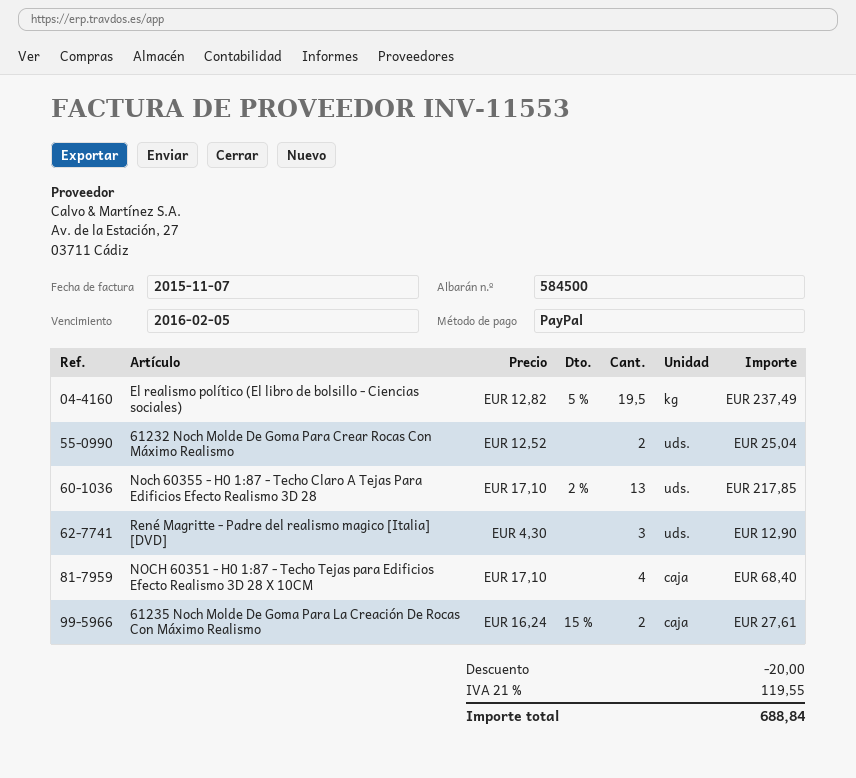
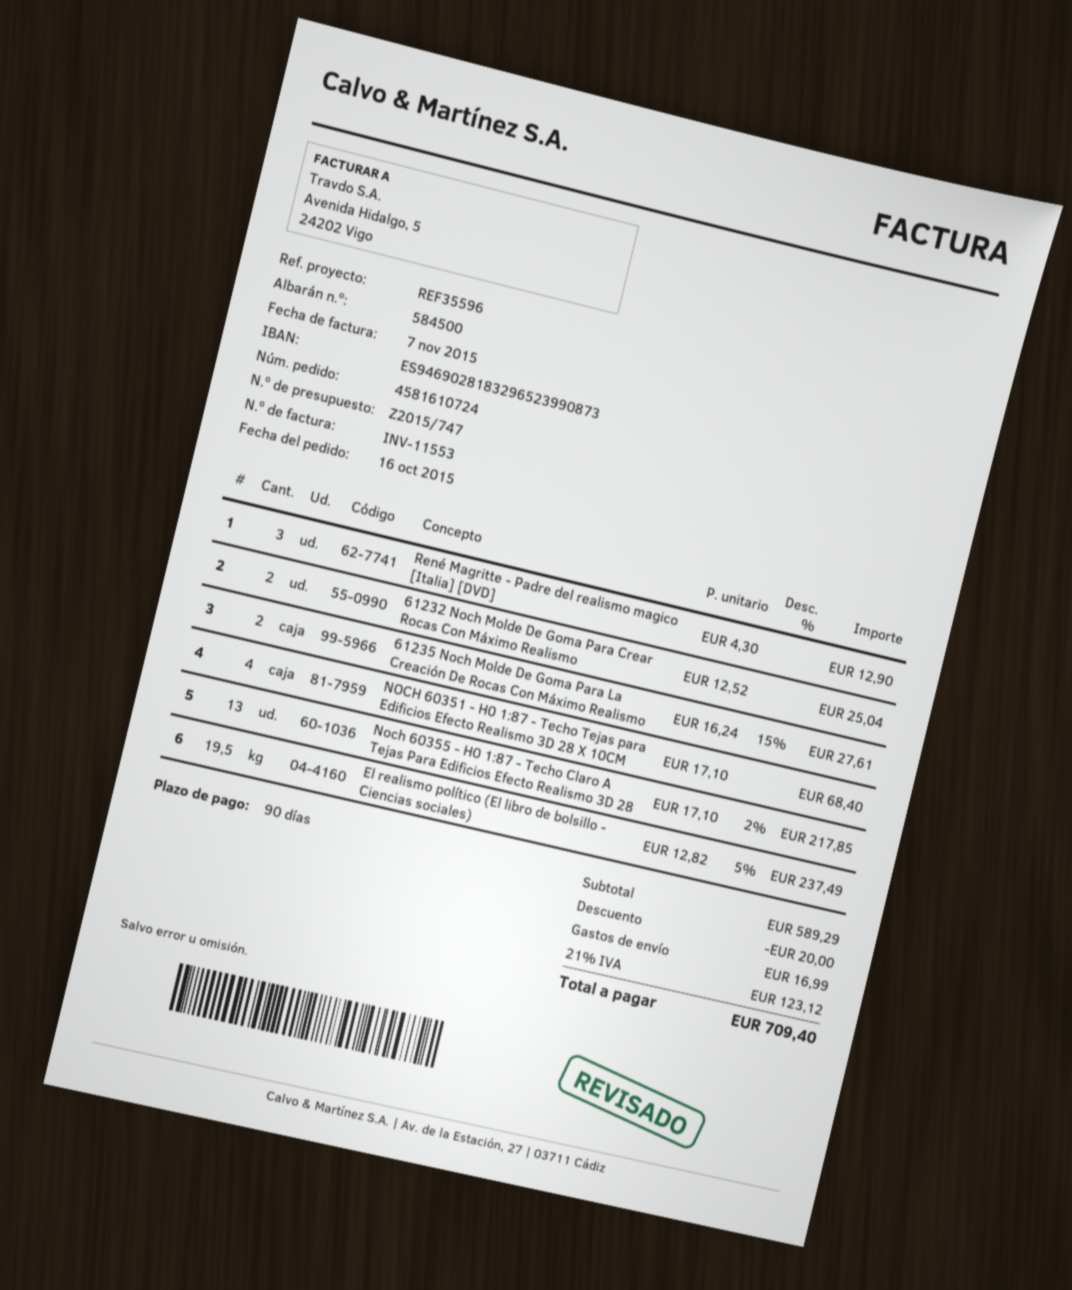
shipping: none -> 16.99
tax: 21% = 119.55 -> 21% = 123.12
total: 688.84 -> 709.40

